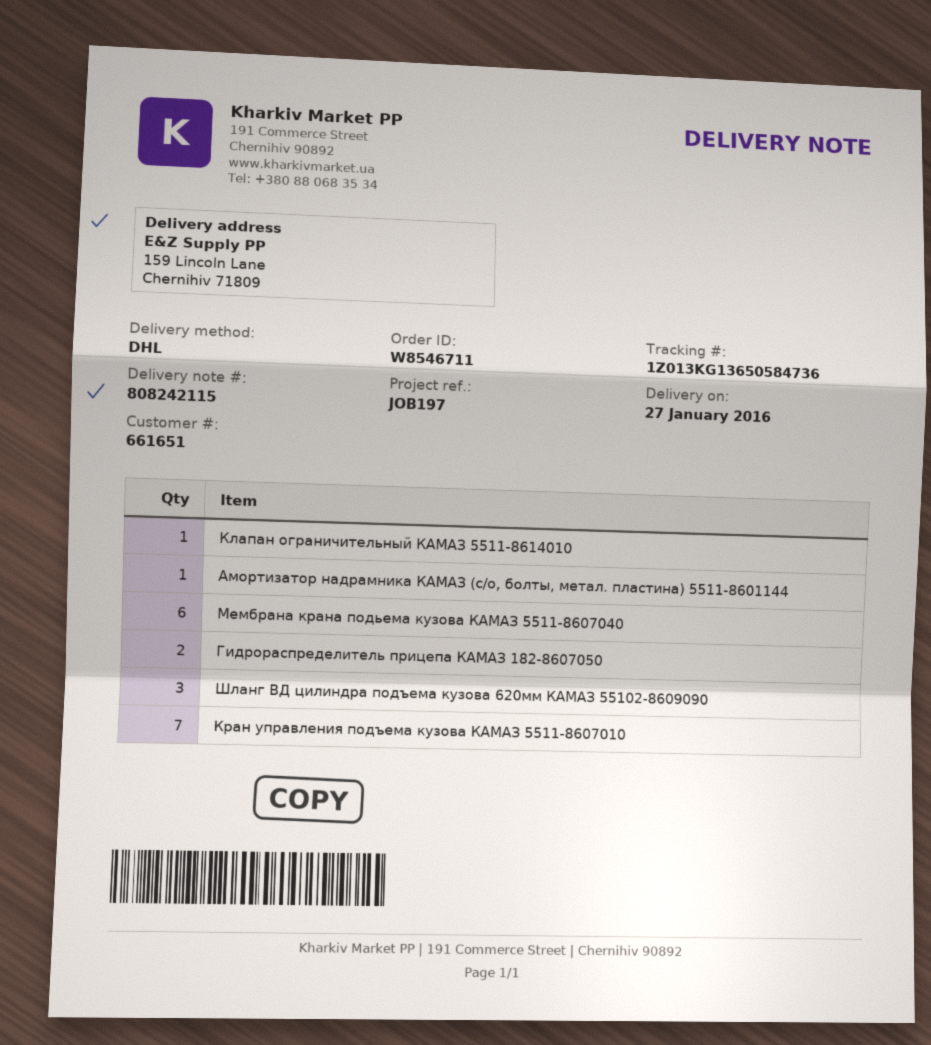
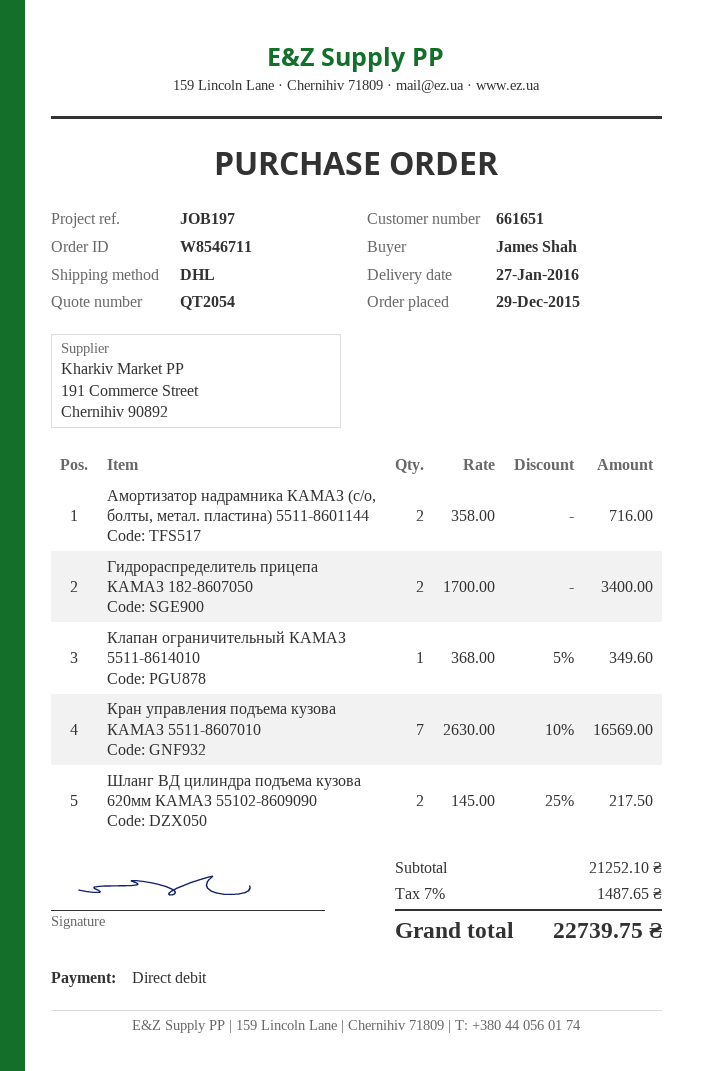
Амортизатор надрамника КАМАЗ (с/о, болты, метал. пластина) 5511-8601144: 1 -> 2
Мембрана крана подьема кузова КАМАЗ 5511-8607040: 6 -> none
Шланг ВД цилиндра подъема кузова 620мм КАМАЗ 55102-8609090: 3 -> 2

